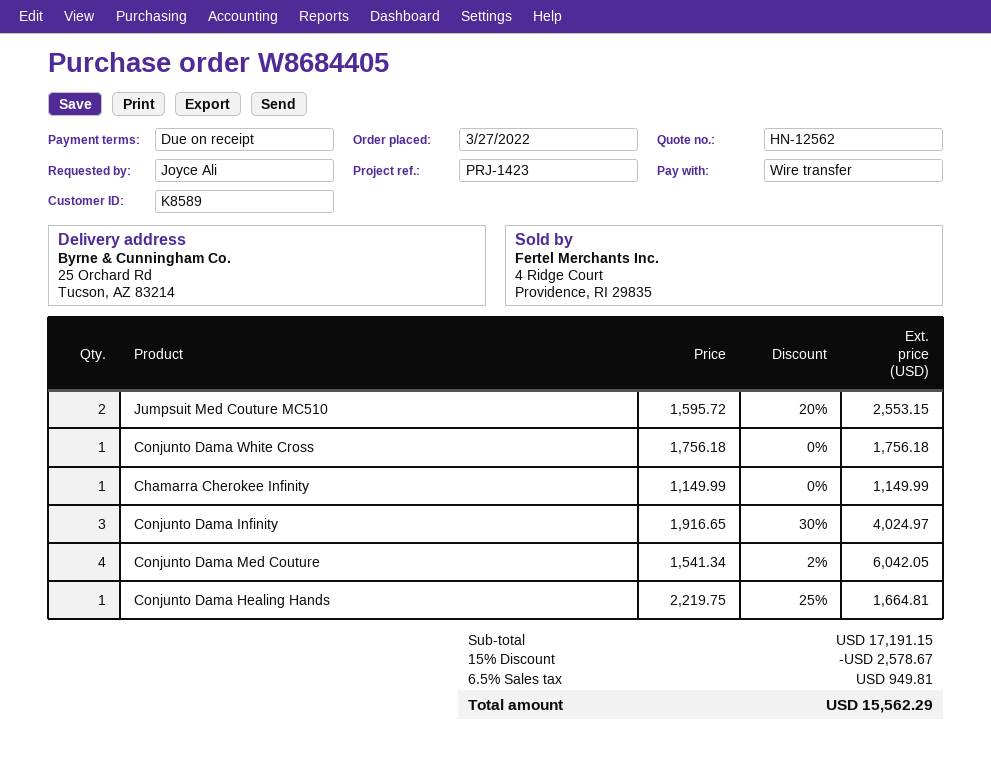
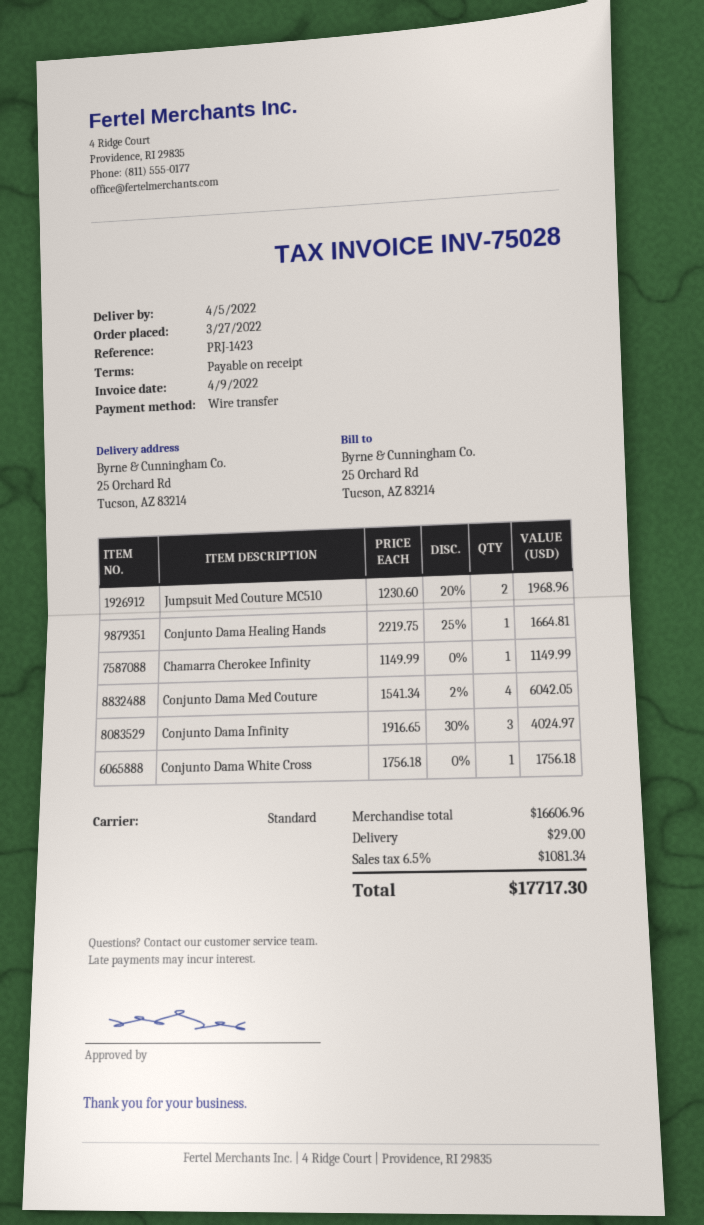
Jumpsuit Med Couture MC510: 2 x 1595.72 - 20% = 2553.15 -> 2 x 1230.60 - 20% = 1968.96
subtotal: 17191.15 -> 16606.96
discount: 15% = 2578.67 -> none
shipping: none -> 29.00
tax: 6.5% = 949.81 -> 6.5% = 1081.34
total: 15562.29 -> 17717.30

